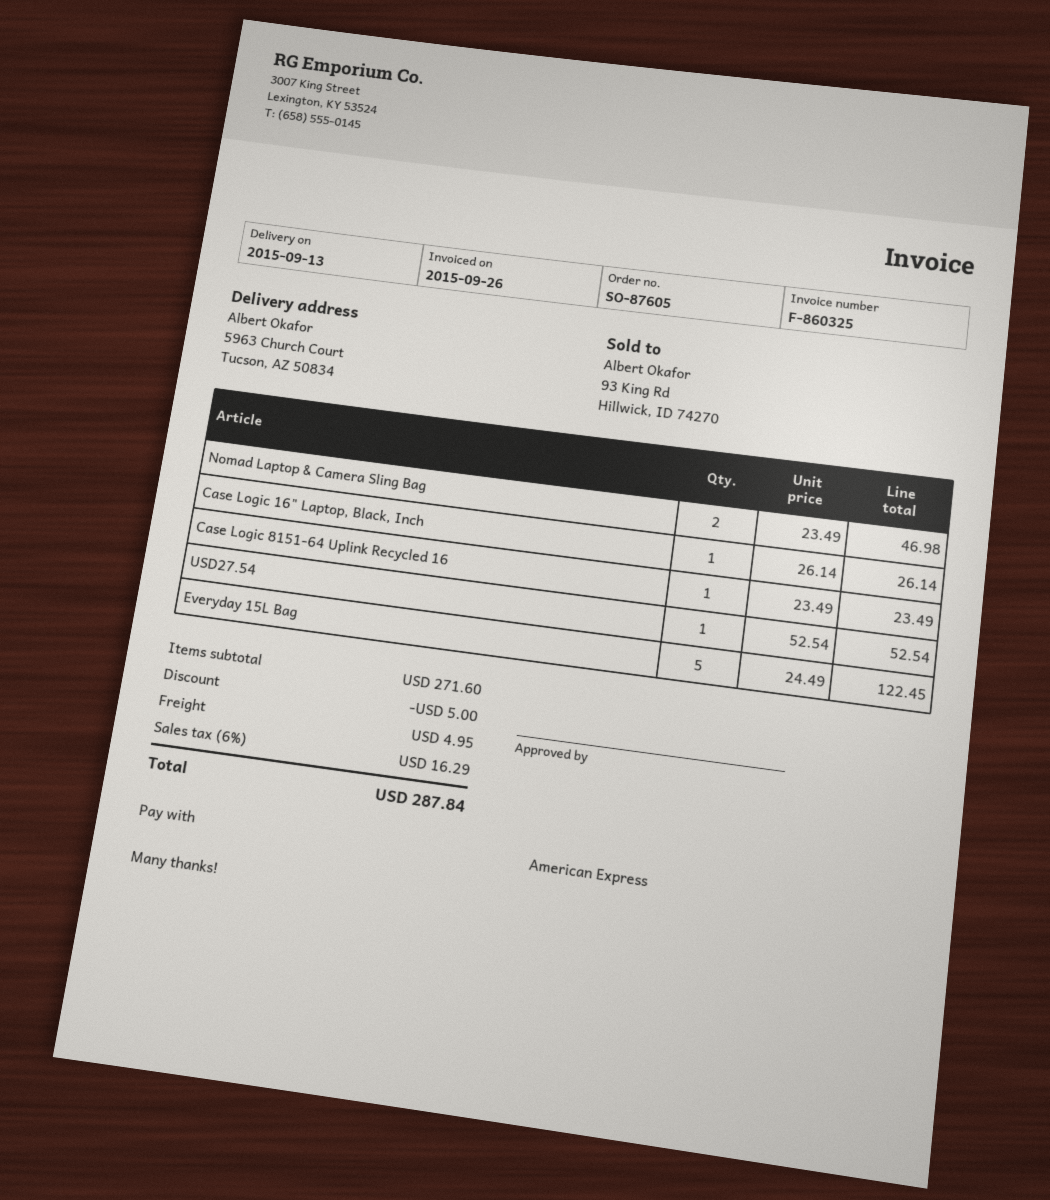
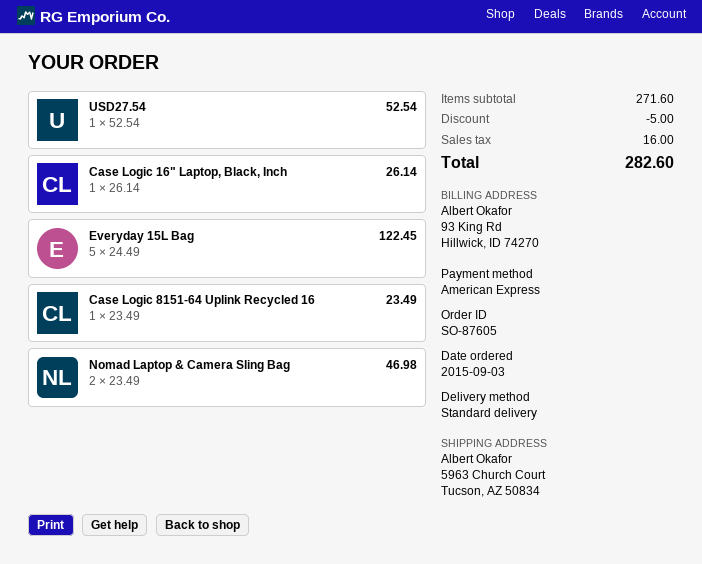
shipping: 4.95 -> none
tax: 16.29 -> 16.00
total: 287.84 -> 282.60

